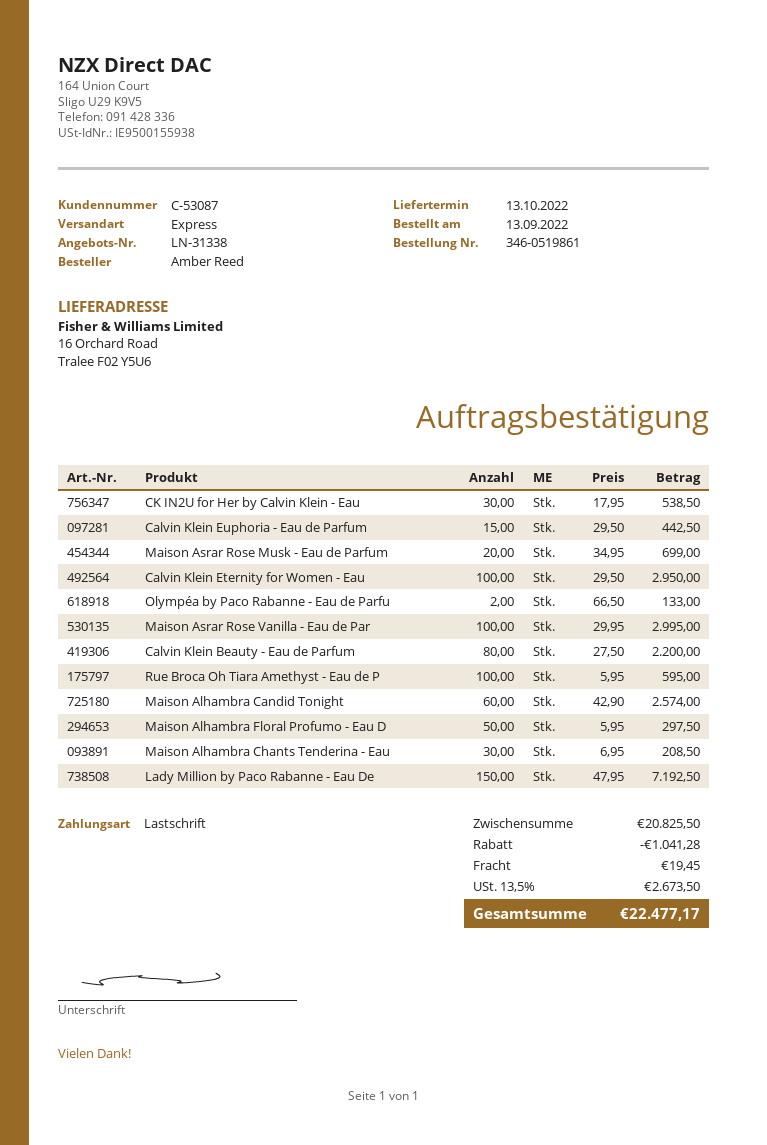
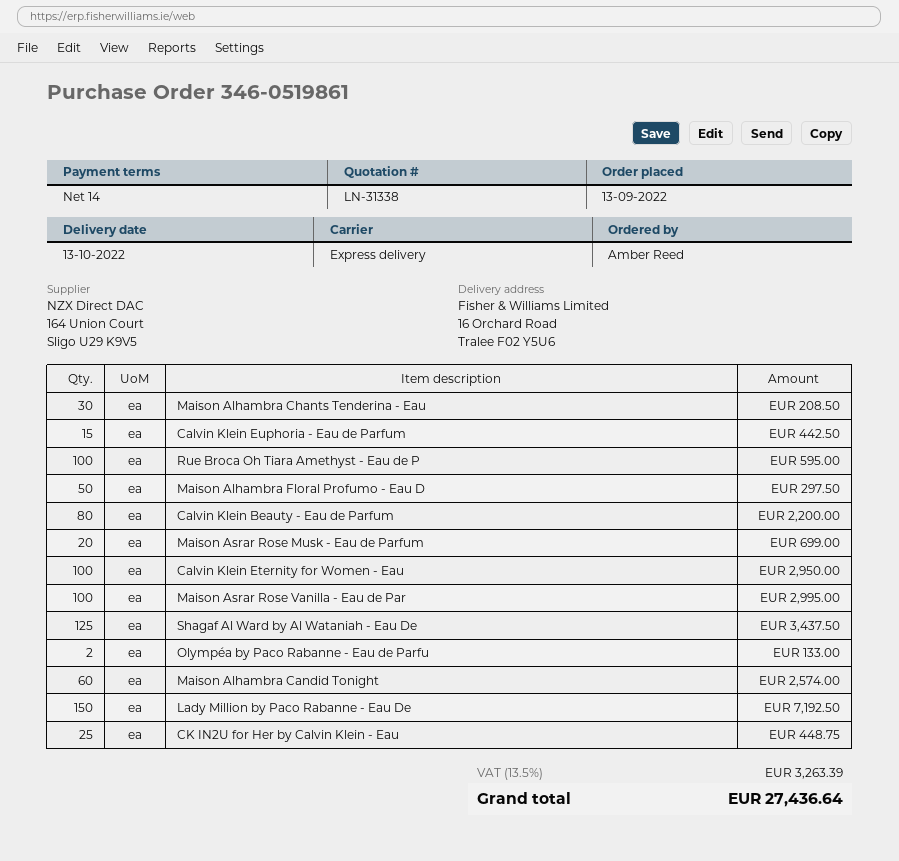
CK IN2U for Her by Calvin Klein - Eau: 30 for 538.50 -> 25 for 448.75
Shagaf Al Ward by Al Wataniah - Eau De: none -> 125 for 3437.50
discount: 1041.28 -> none
shipping: 19.45 -> none
tax: 13.5% = 2673.50 -> 13.5% = 3263.39
total: 22477.17 -> 27436.64

